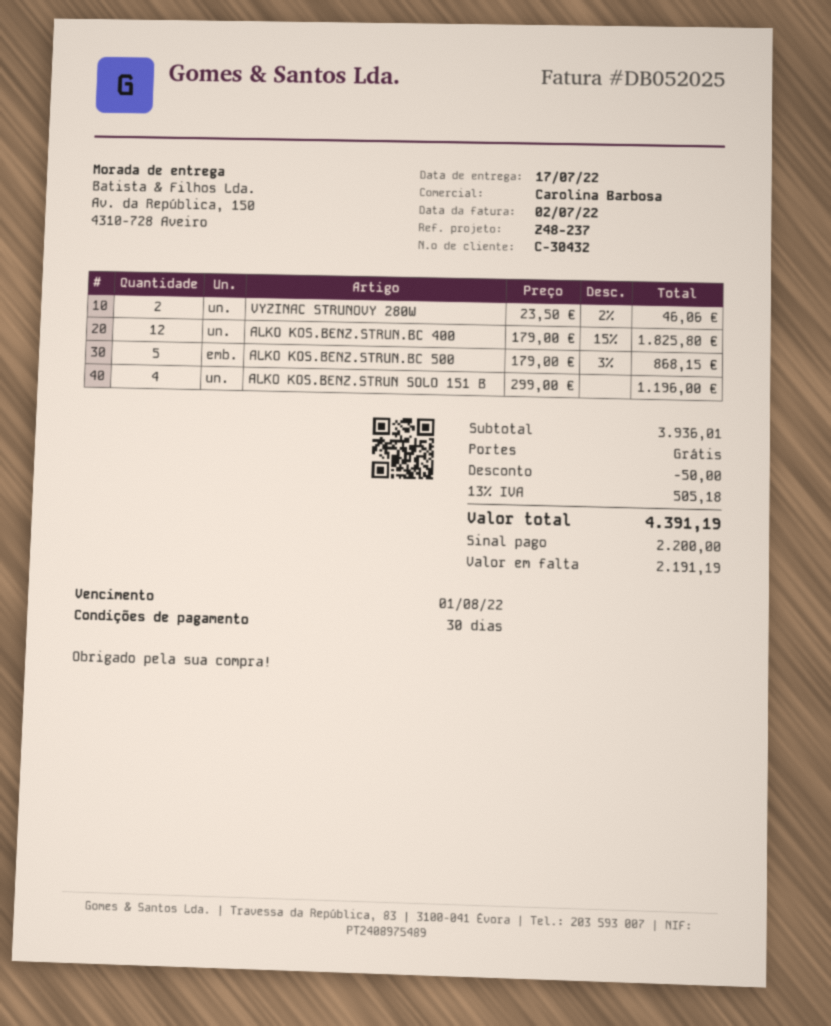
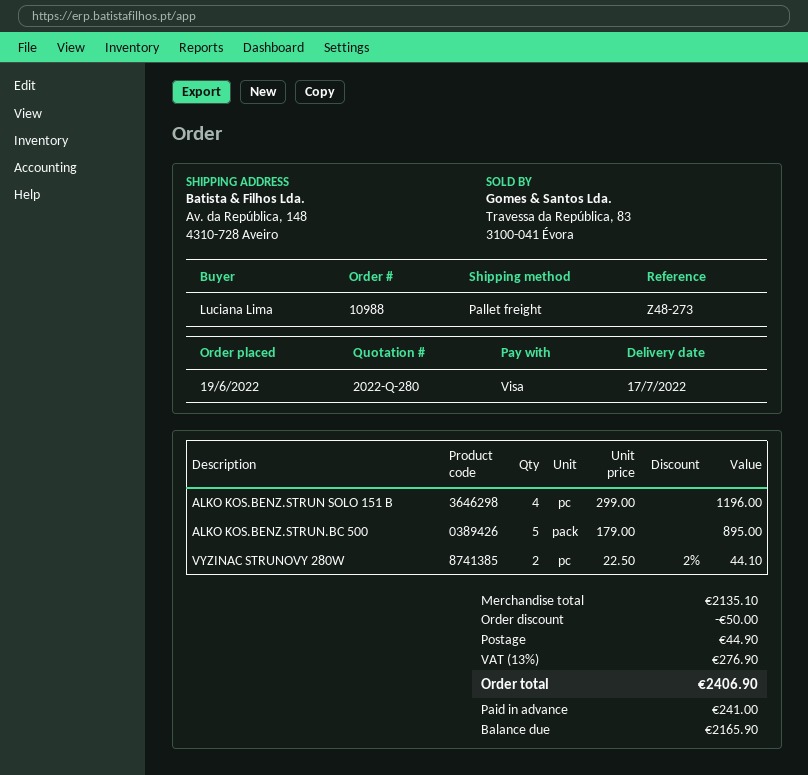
reference: Z48-237 -> Z48-273
ship to: Av. da República, 150, 4310-728 Aveiro -> Av. da República, 148, 4310-728 Aveiro
VYZINAC STRUNOVY 280W: 2 x 23.50 - 2% = 46.06 -> 2 x 22.50 - 2% = 44.10
ALKO KOS.BENZ.STRUN.BC 400: 12 x 179.00 - 15% = 1825.80 -> none
ALKO KOS.BENZ.STRUN.BC 500: 5 x 179.00 - 3% = 868.15 -> 5 x 179.00 = 895.00
subtotal: 3936.01 -> 2135.10
shipping: 0.00 -> 44.90
tax: 13% = 505.18 -> 13% = 276.90
total: 4391.19 -> 2406.90
deposit: 2200.00 -> 241.00
balance: 2191.19 -> 2165.90

